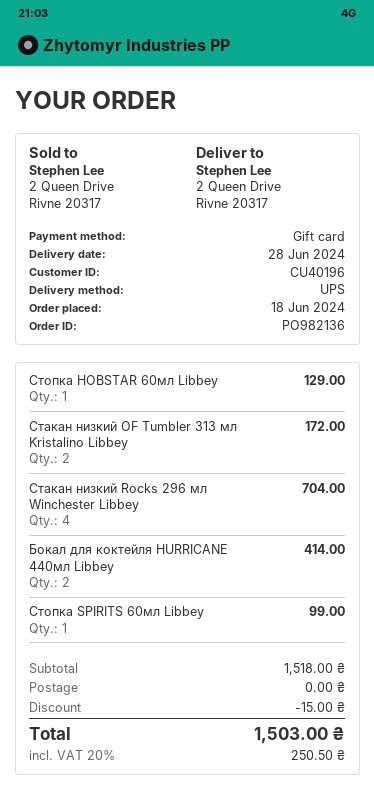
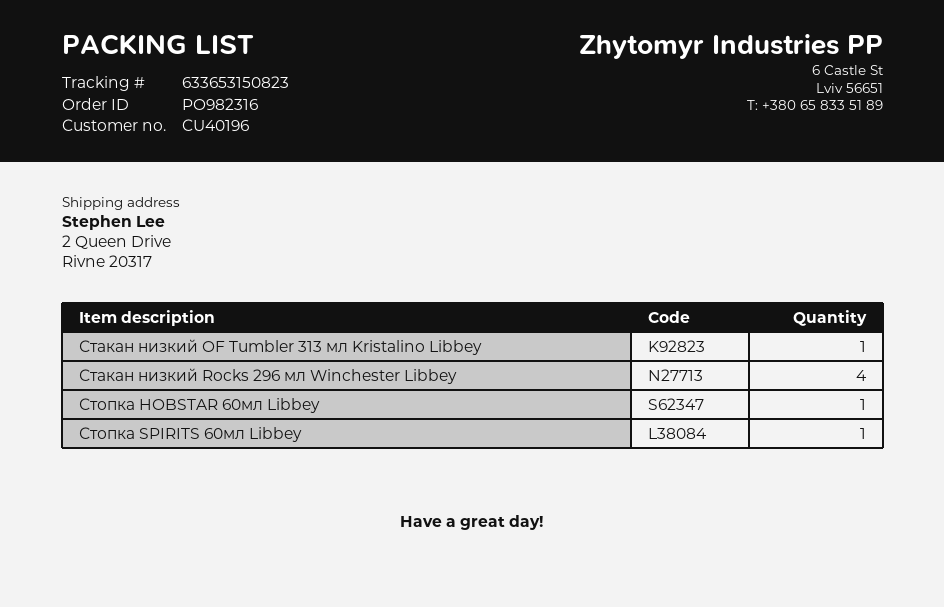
order number: PO982136 -> PO982316
Стакан низкий OF Tumbler 313 мл Kristalino Libbey: 2 -> 1
Бокал для коктейля HURRICANE 440мл Libbey: 2 -> none

